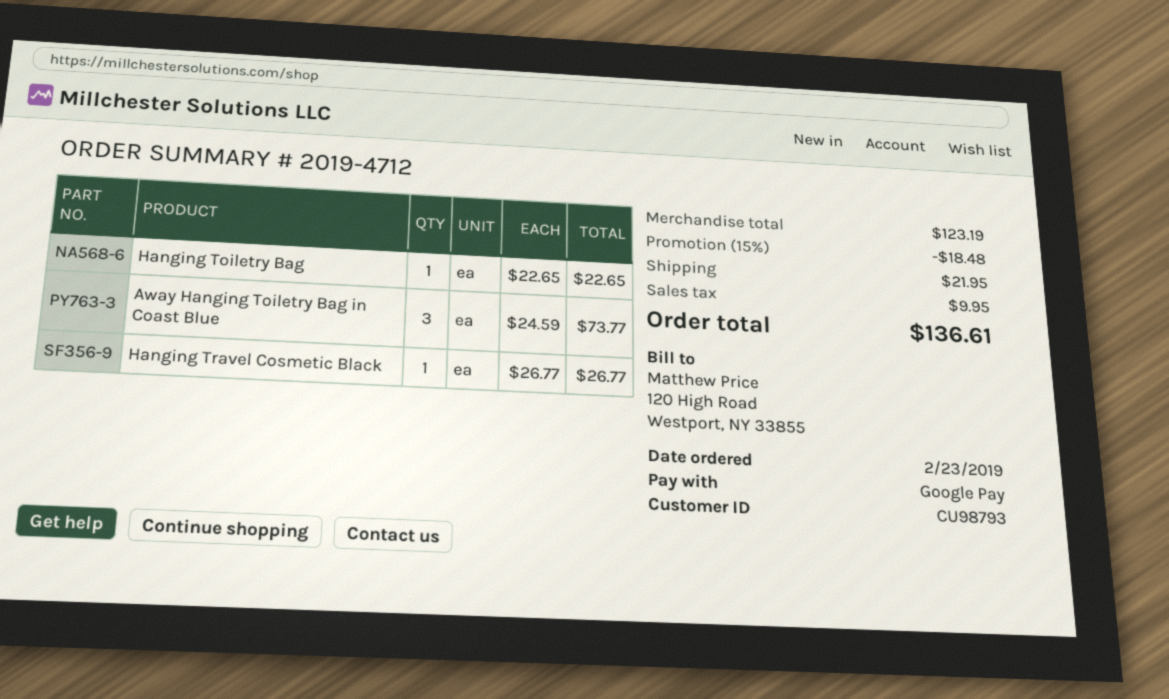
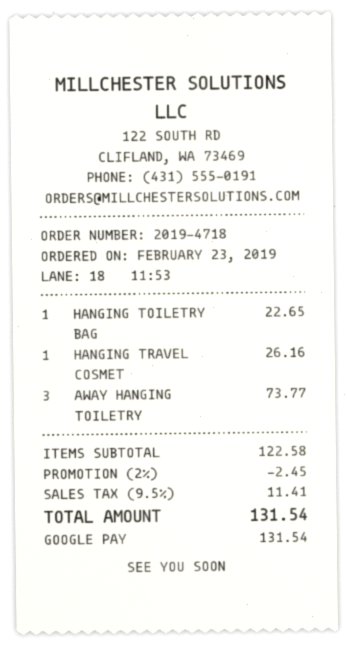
order number: 2019-4712 -> 2019-4718
Hanging Travel Cosmetic Black: 1 for 26.77 -> 1 for 26.16
subtotal: 123.19 -> 122.58
discount: 15% = 18.48 -> 2% = 2.45
shipping: 21.95 -> none
tax: 9.95 -> 11.41
total: 136.61 -> 131.54

